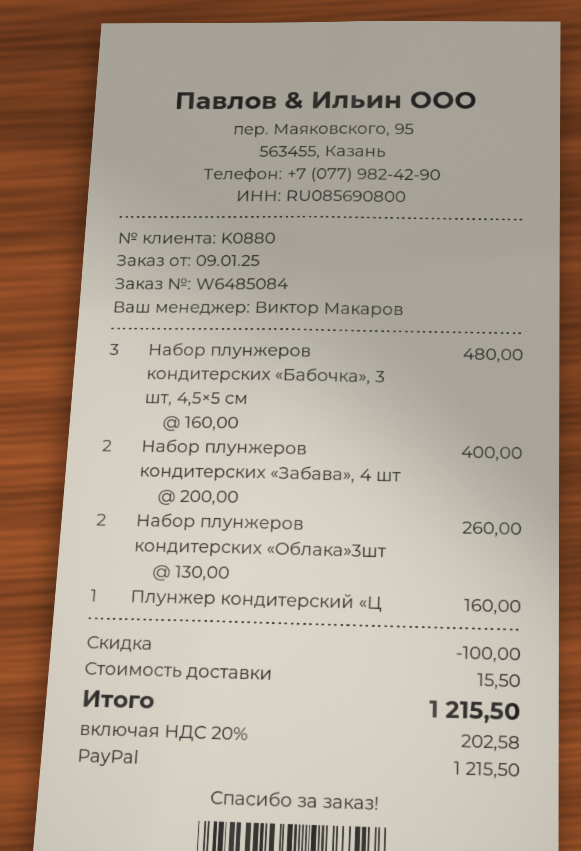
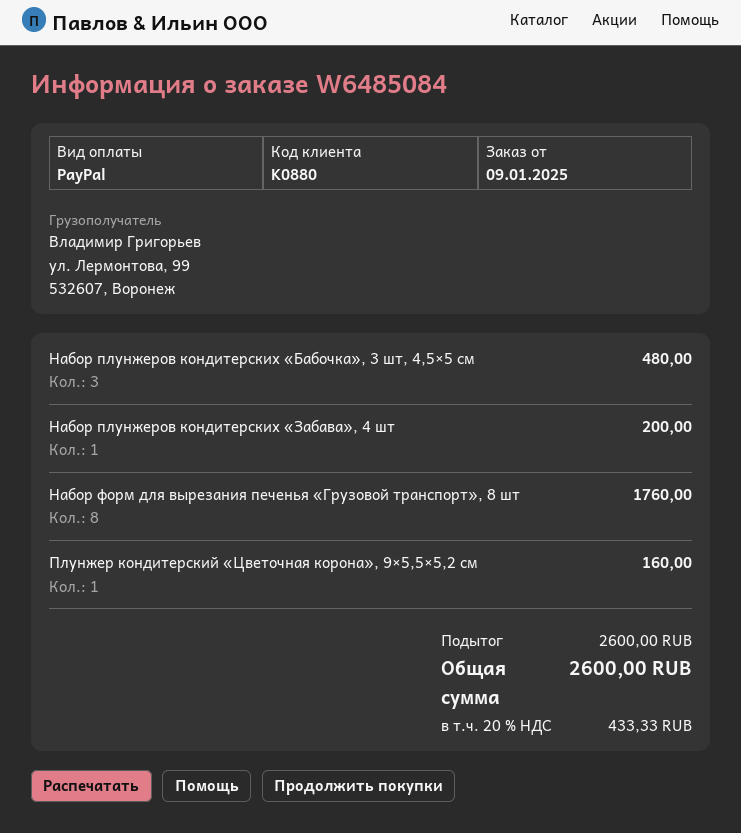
Набор плунжеров кондитерских «Забава», 4 шт: 2 for 400.00 -> 1 for 200.00
Набор плунжеров кондитерских «Облака»3шт: 2 for 260.00 -> none
Набор форм для вырезания печенья «Грузовой транспорт», 8 шт: none -> 8 for 1760.00
discount: 100.00 -> none
shipping: 15.50 -> none
tax: 20% = 202.58 -> 20% = 433.33
total: 1215.50 -> 2600.00

